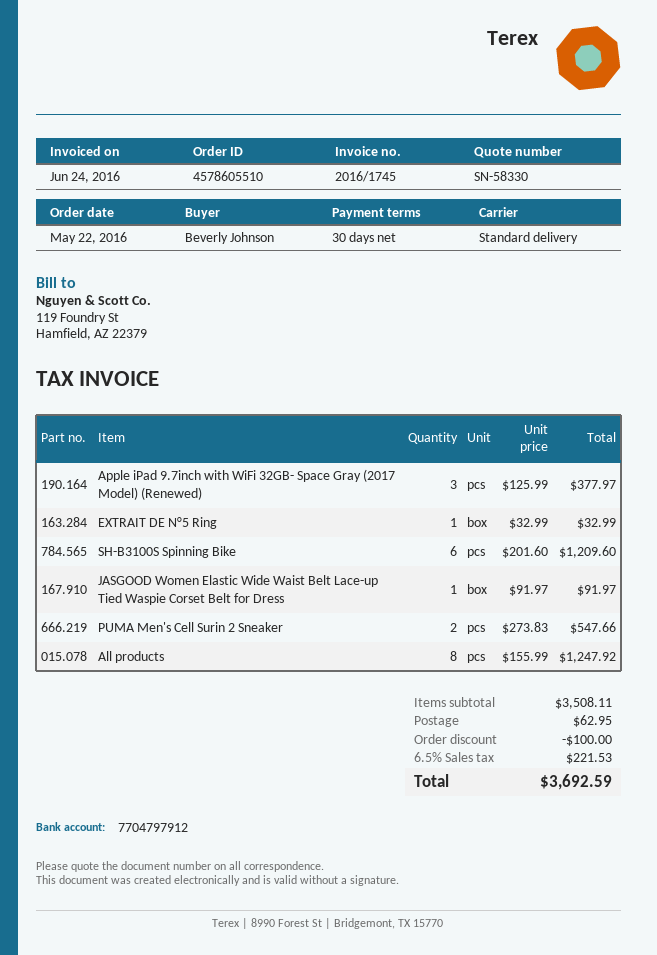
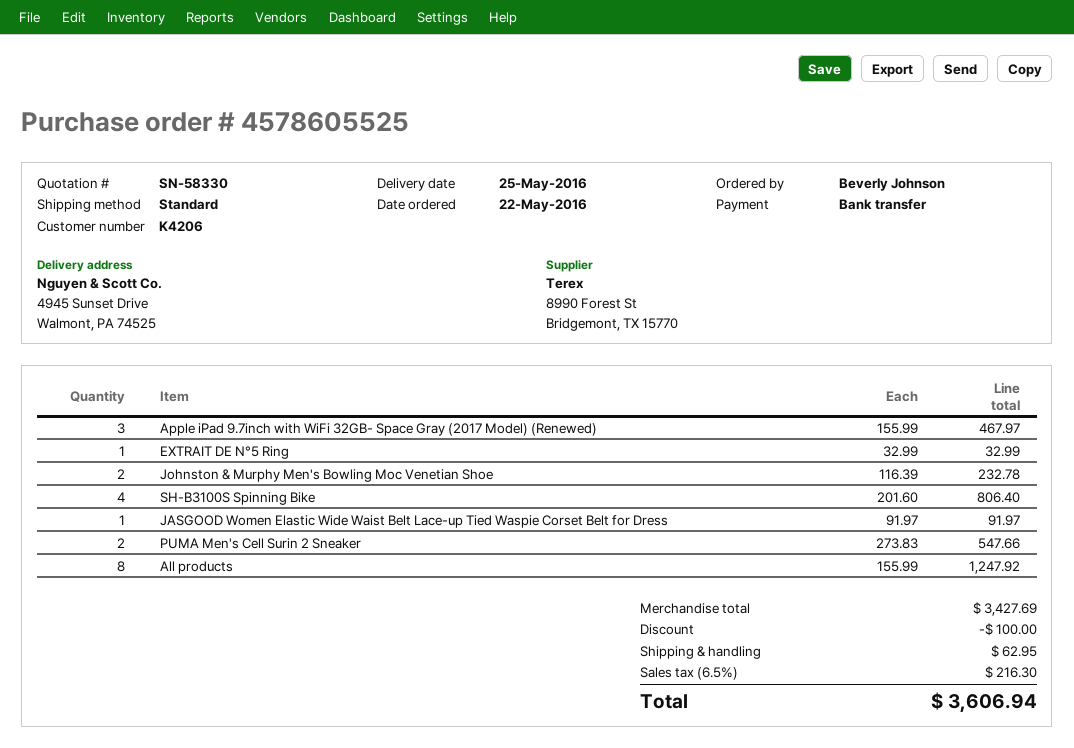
order number: 4578605510 -> 4578605525
Apple iPad 9.7inch with WiFi 32GB- Space Gray (2017 Model) (Renewed): 3 x 125.99 = 377.97 -> 3 x 155.99 = 467.97
SH-B3100S Spinning Bike: 6 x 201.60 = 1209.60 -> 4 x 201.60 = 806.40
Johnston & Murphy Men's Bowling Moc Venetian Shoe: none -> 2 x 116.39 = 232.78
subtotal: 3508.11 -> 3427.69
tax: 6.5% = 221.53 -> 6.5% = 216.30
total: 3692.59 -> 3606.94

